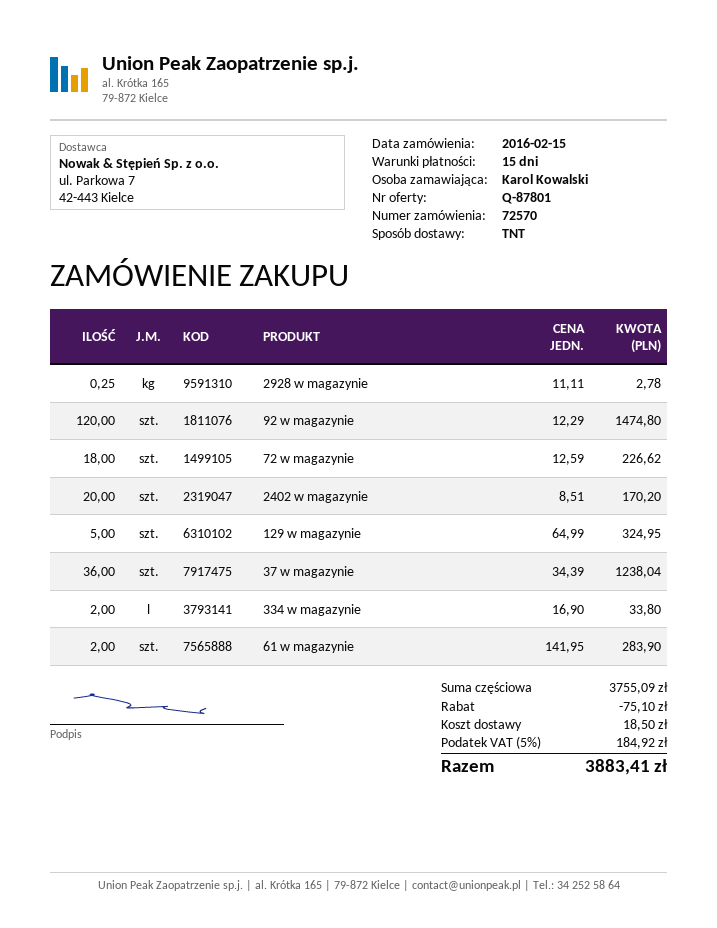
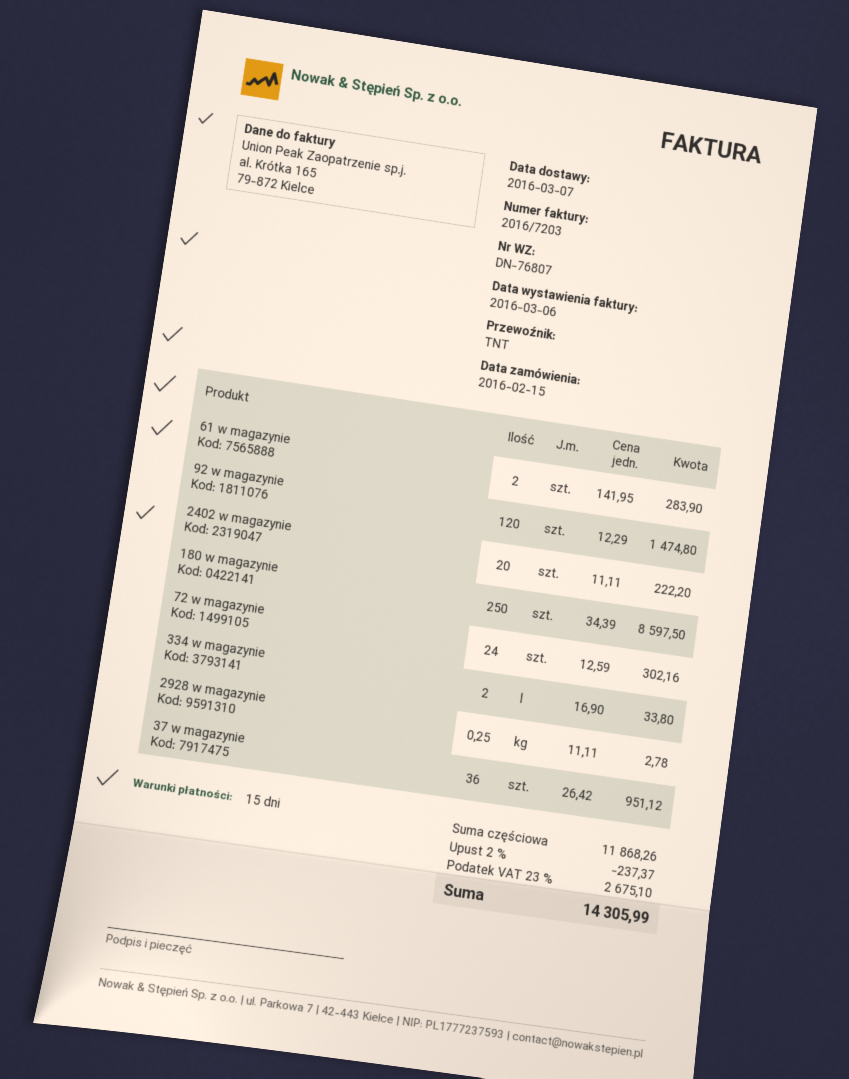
72 w magazynie: 18 x 12.59 = 226.62 -> 24 x 12.59 = 302.16
2402 w magazynie: 20 x 8.51 = 170.20 -> 20 x 11.11 = 222.20
129 w magazynie: 5 x 64.99 = 324.95 -> none
37 w magazynie: 36 x 34.39 = 1238.04 -> 36 x 26.42 = 951.12
180 w magazynie: none -> 250 x 34.39 = 8597.50
subtotal: 3755.09 -> 11868.26
discount: 75.10 -> 237.37
shipping: 18.50 -> none
tax: 5% = 184.92 -> 23% = 2675.10
total: 3883.41 -> 14305.99

